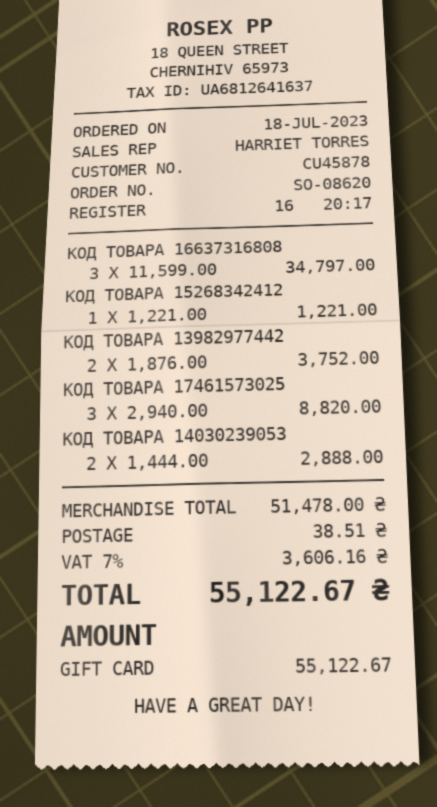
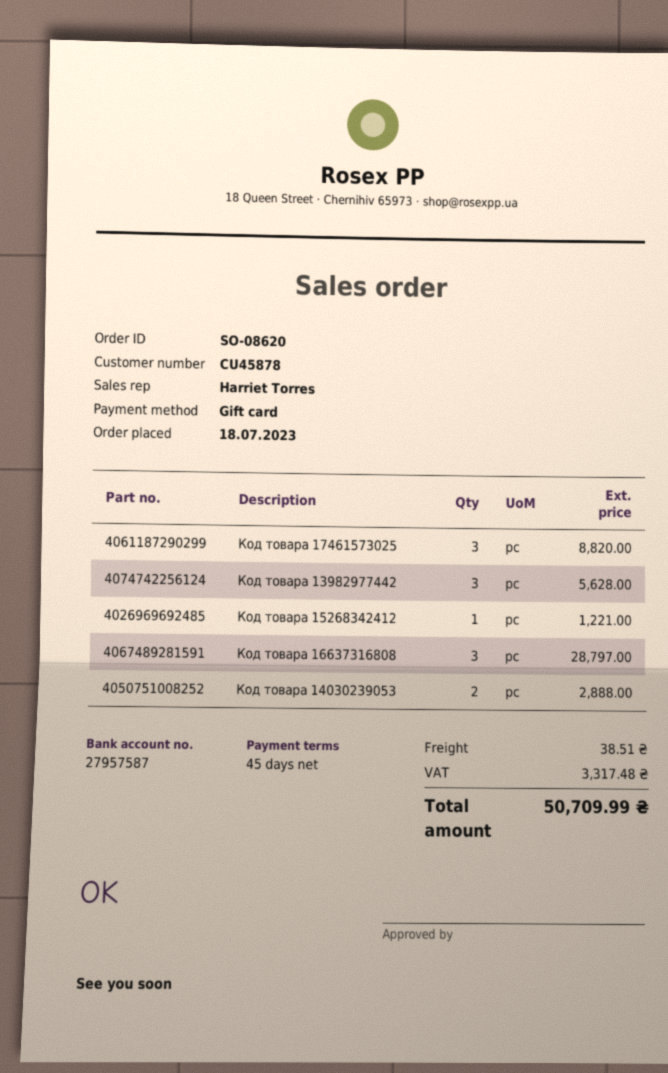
КОД ТОВАРА 16637316808: 3 for 34797.00 -> 3 for 28797.00
КОД ТОВАРА 13982977442: 2 for 3752.00 -> 3 for 5628.00
tax: 3606.16 -> 3317.48
total: 55122.67 -> 50709.99

